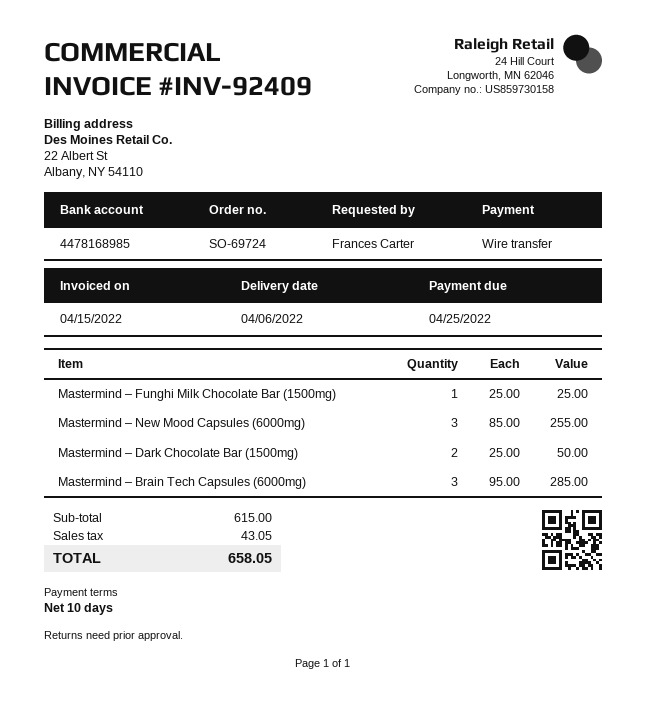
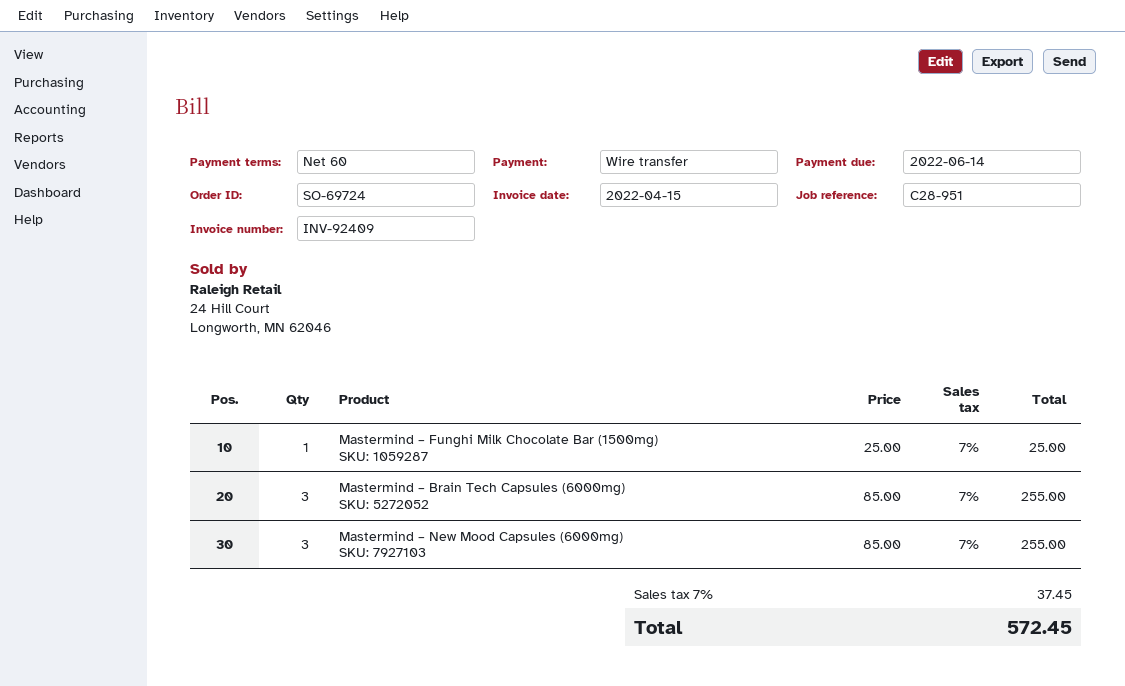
payment terms: 10 days -> 60 days
due date: 2022-04-25 -> 2022-06-14
Mastermind – Dark Chocolate Bar (1500mg): 2 x 25.00 = 50.00 -> none
Mastermind – Brain Tech Capsules (6000mg): 3 x 95.00 = 285.00 -> 3 x 85.00 = 255.00
tax: 43.05 -> 37.45
total: 658.05 -> 572.45

